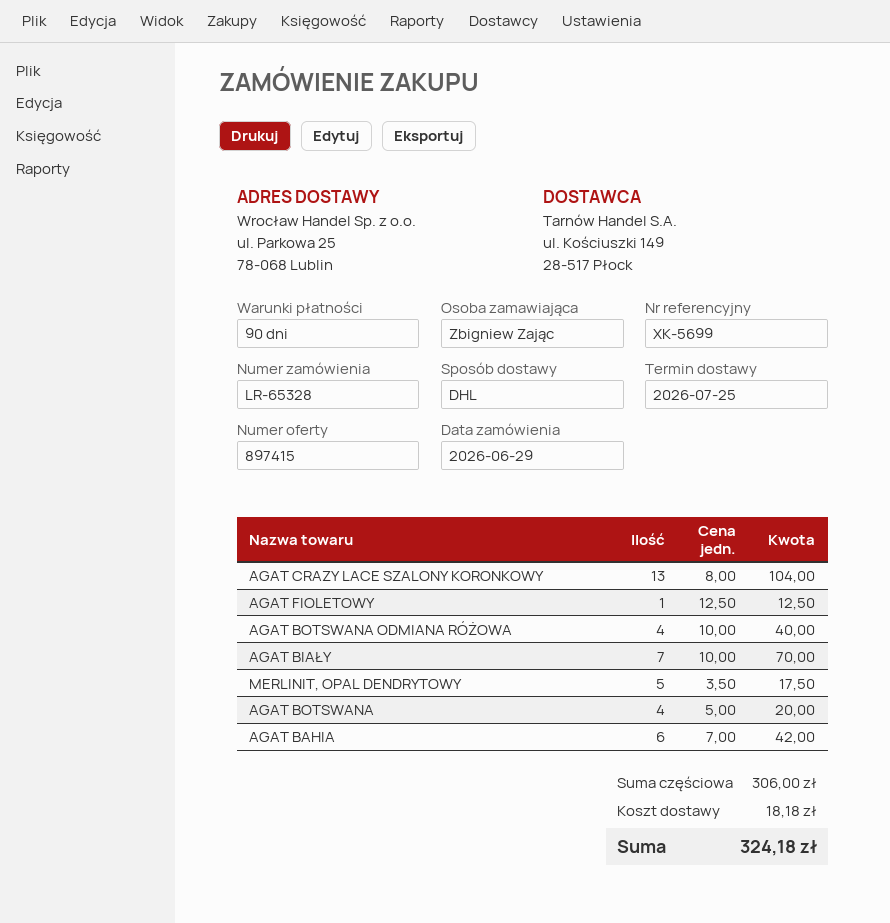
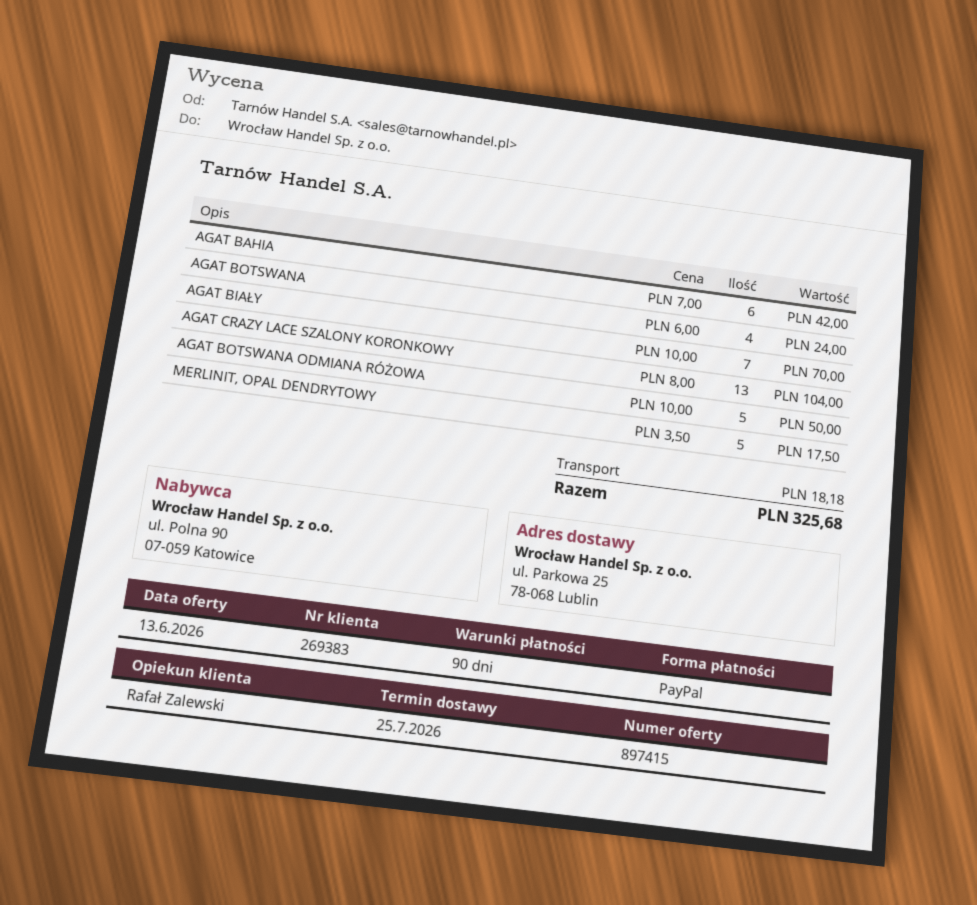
AGAT FIOLETOWY: 1 x 12.50 = 12.50 -> none
AGAT BOTSWANA ODMIANA RÓŻOWA: 4 x 10.00 = 40.00 -> 5 x 10.00 = 50.00
AGAT BOTSWANA: 4 x 5.00 = 20.00 -> 4 x 6.00 = 24.00
total: 324.18 -> 325.68

